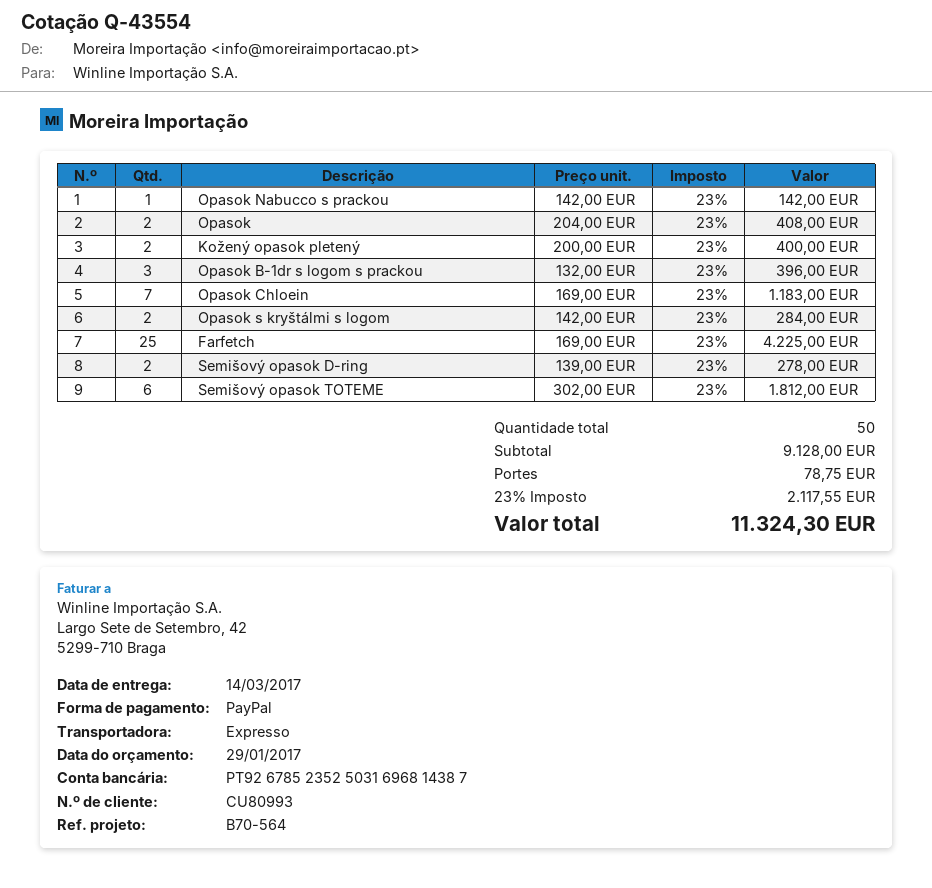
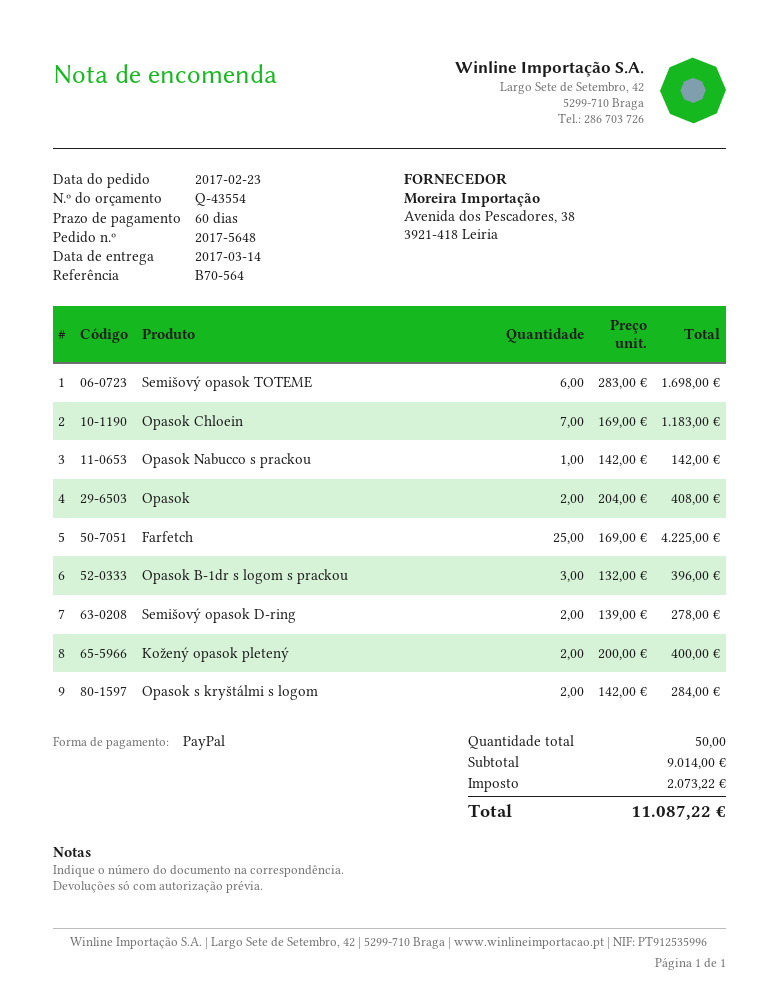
Semišový opasok TOTEME: 6 x 302.00 = 1812.00 -> 6 x 283.00 = 1698.00
subtotal: 9128.00 -> 9014.00
shipping: 78.75 -> none
tax: 2117.55 -> 2073.22
total: 11324.30 -> 11087.22

